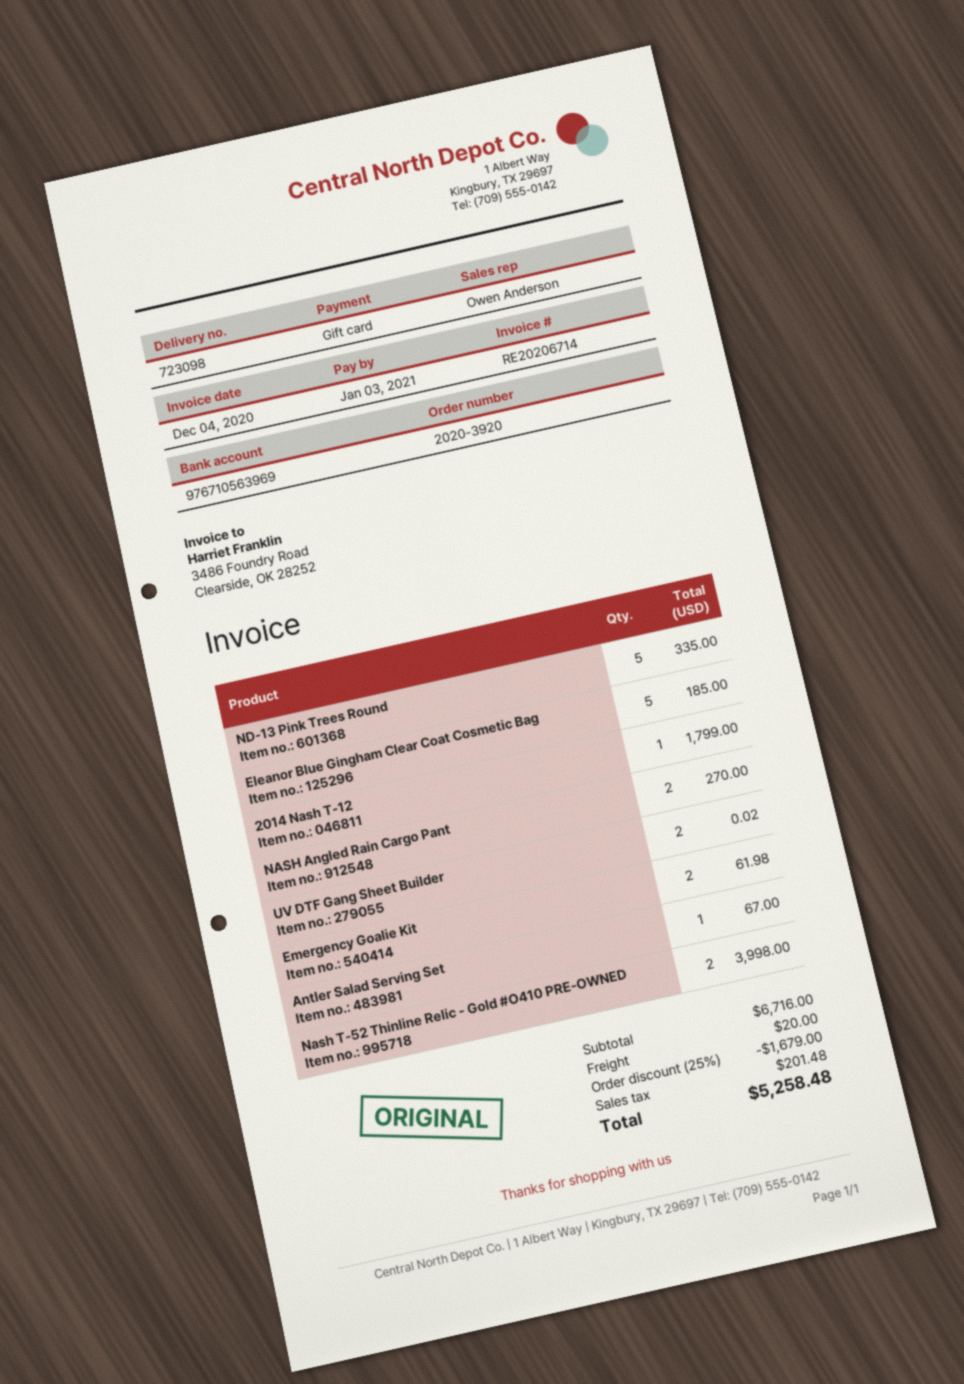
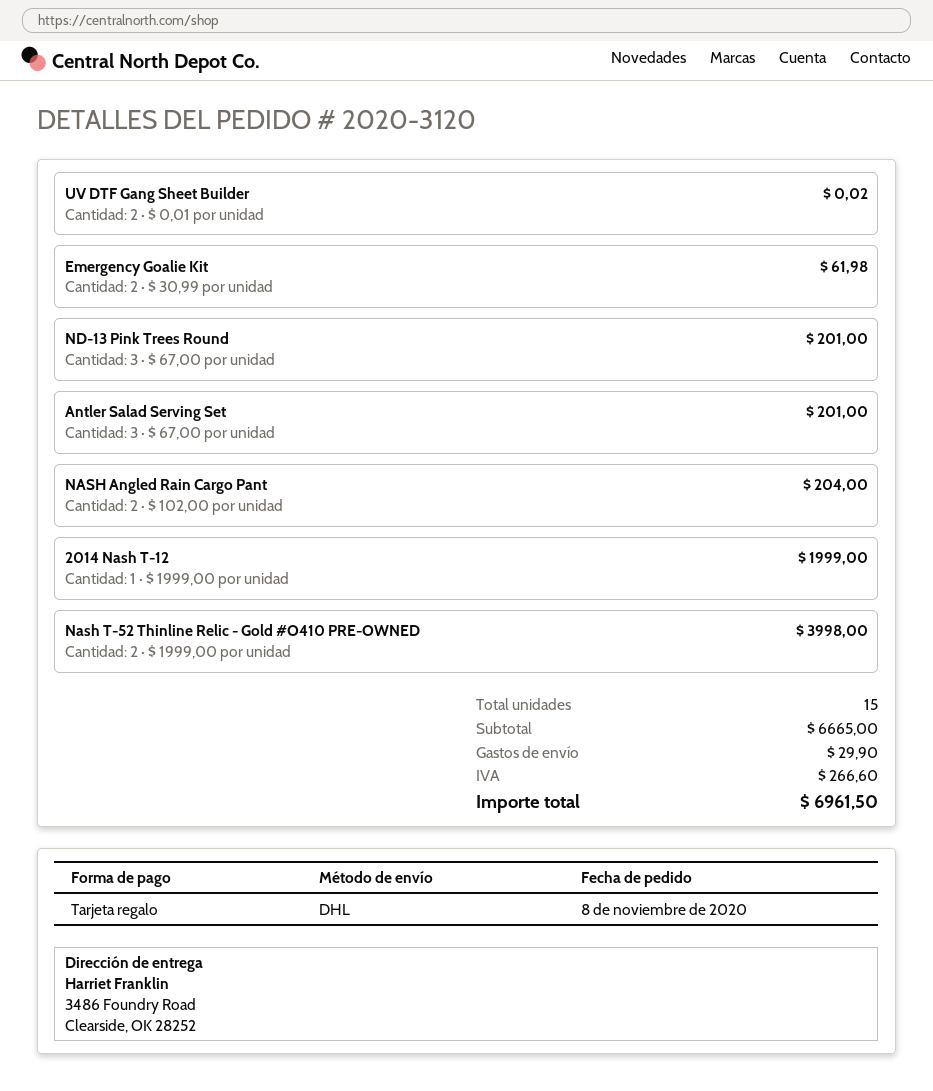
order number: 2020-3920 -> 2020-3120
ND-13 Pink Trees Round: 5 for 335.00 -> 3 for 201.00
Eleanor Blue Gingham Clear Coat Cosmetic Bag: 5 for 185.00 -> none
2014 Nash T-12: 1 for 1799.00 -> 1 for 1999.00
NASH Angled Rain Cargo Pant: 2 for 270.00 -> 2 for 204.00
Antler Salad Serving Set: 1 for 67.00 -> 3 for 201.00
subtotal: 6716.00 -> 6665.00
discount: 25% = 1679.00 -> none
shipping: 20.00 -> 29.90
tax: 201.48 -> 266.60
total: 5258.48 -> 6961.50

